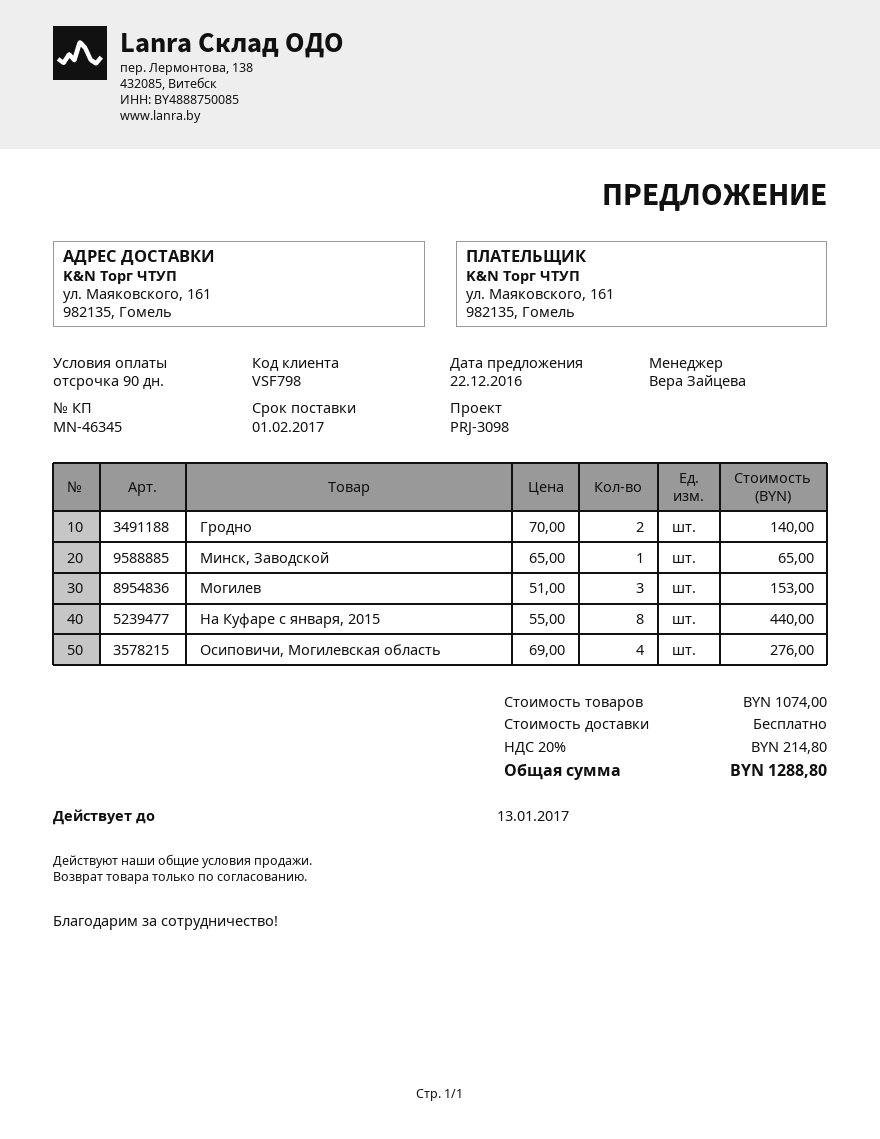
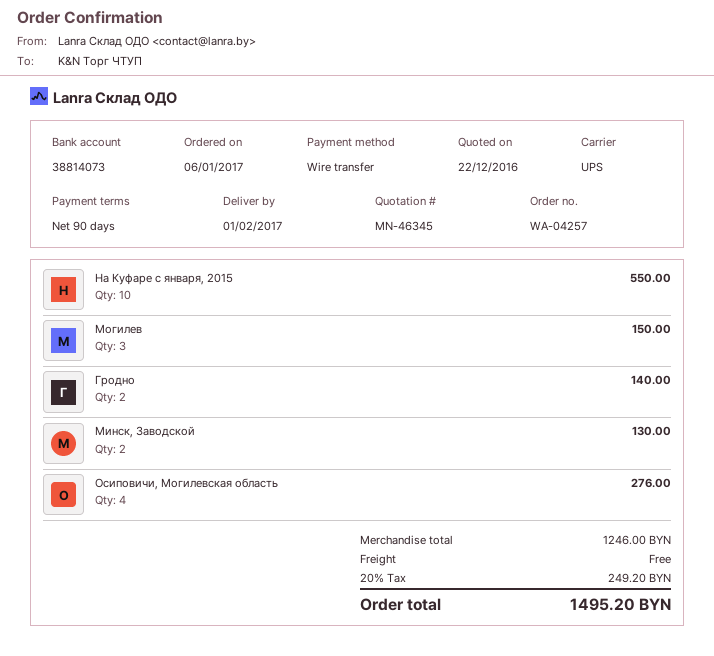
Минск, Заводской: 1 for 65.00 -> 2 for 130.00
Могилев: 3 for 153.00 -> 3 for 150.00
На Куфаре с января, 2015: 8 for 440.00 -> 10 for 550.00
subtotal: 1074.00 -> 1246.00
tax: 20% = 214.80 -> 20% = 249.20
total: 1288.80 -> 1495.20

